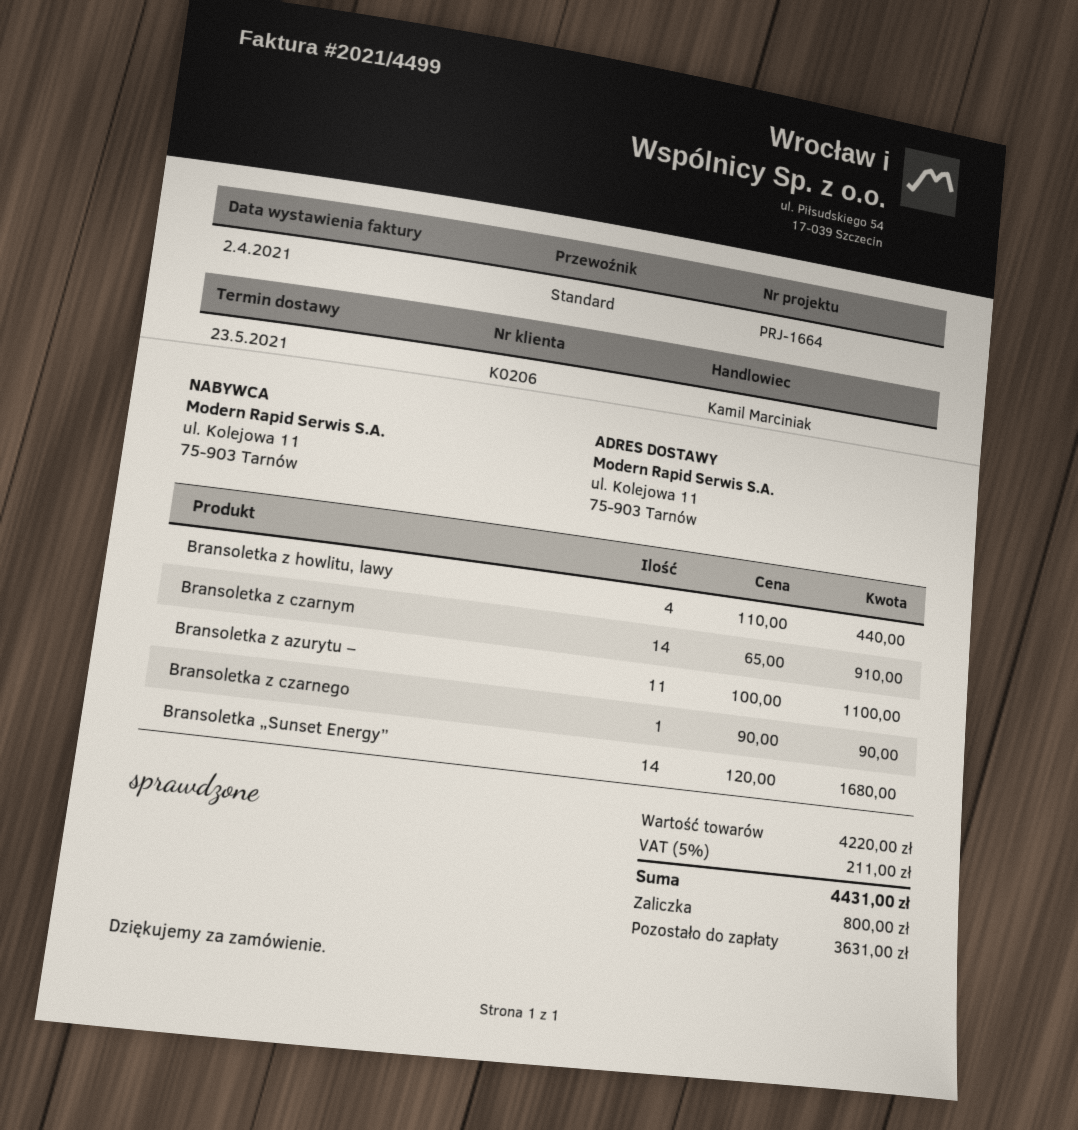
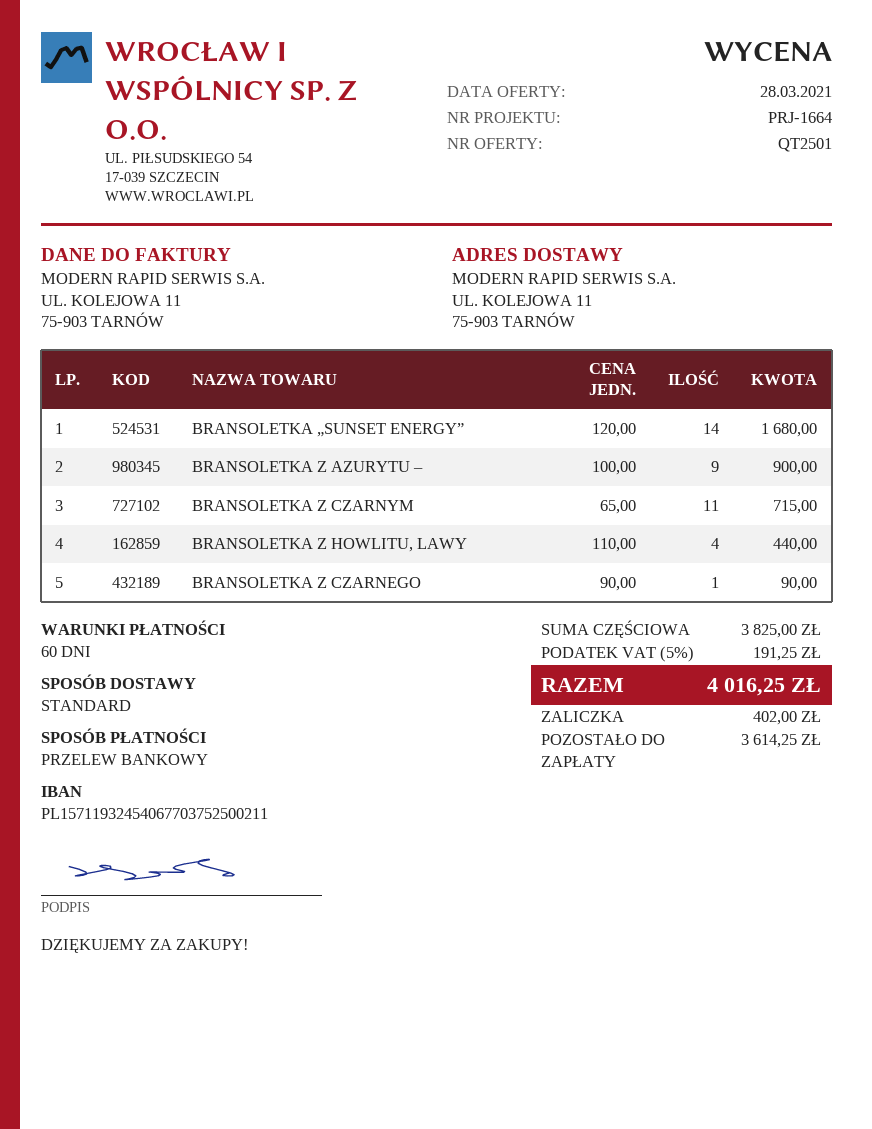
Bransoletka z czarnym: 14 x 65.00 = 910.00 -> 11 x 65.00 = 715.00
Bransoletka z azurytu –: 11 x 100.00 = 1100.00 -> 9 x 100.00 = 900.00
subtotal: 4220.00 -> 3825.00
tax: 5% = 211.00 -> 5% = 191.25
total: 4431.00 -> 4016.25
deposit: 800.00 -> 402.00
balance: 3631.00 -> 3614.25

